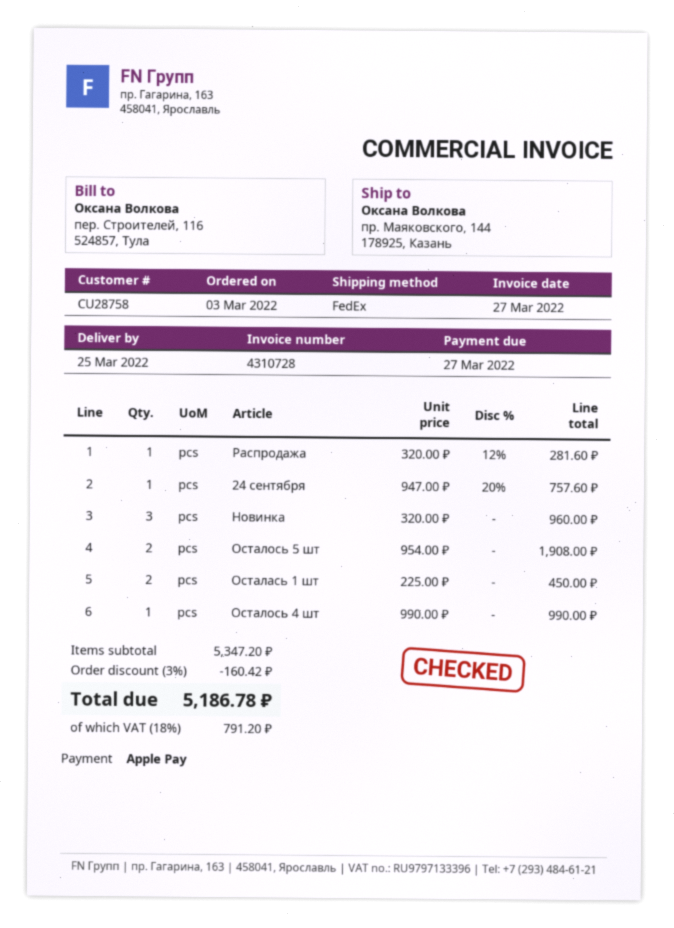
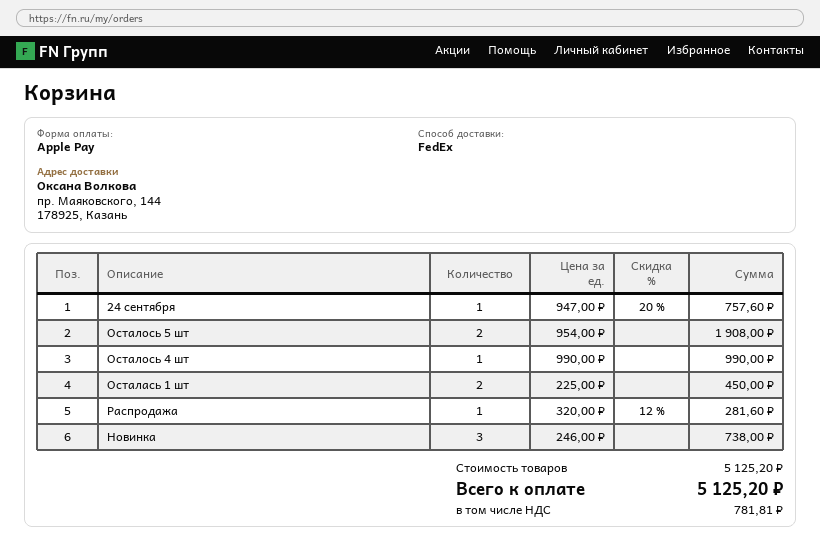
Новинка: 3 x 320.00 = 960.00 -> 3 x 246.00 = 738.00
subtotal: 5347.20 -> 5125.20
discount: 3% = 160.42 -> none
tax: 791.20 -> 781.81
total: 5186.78 -> 5125.20

